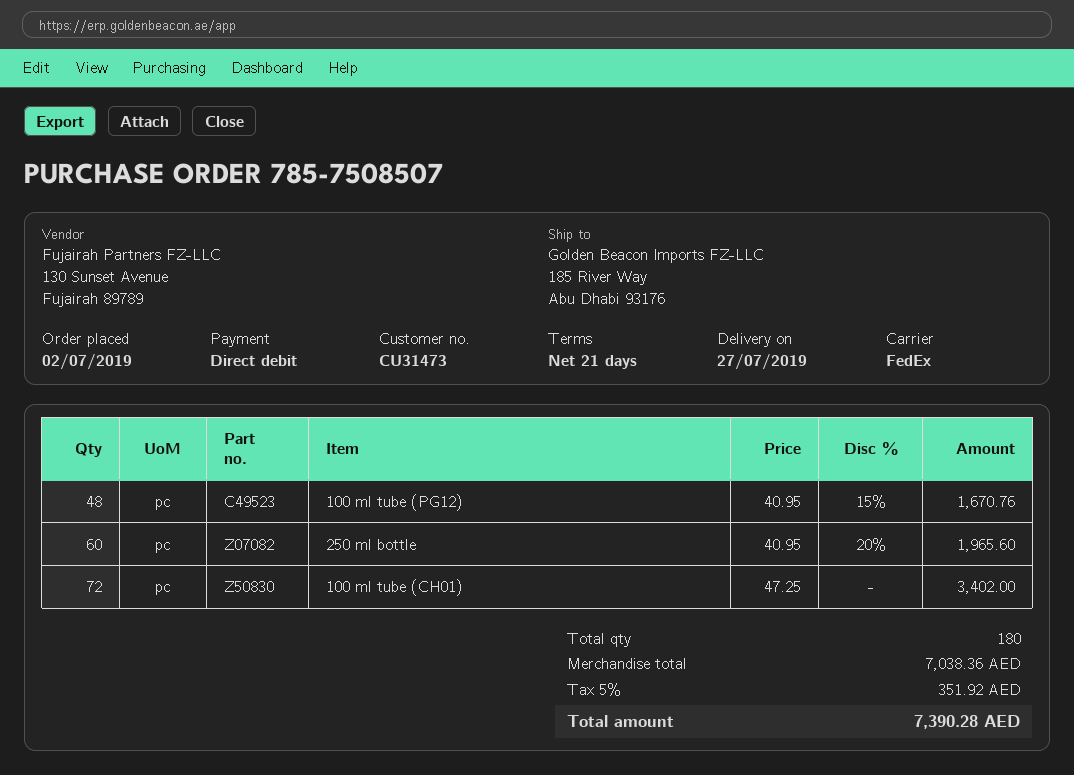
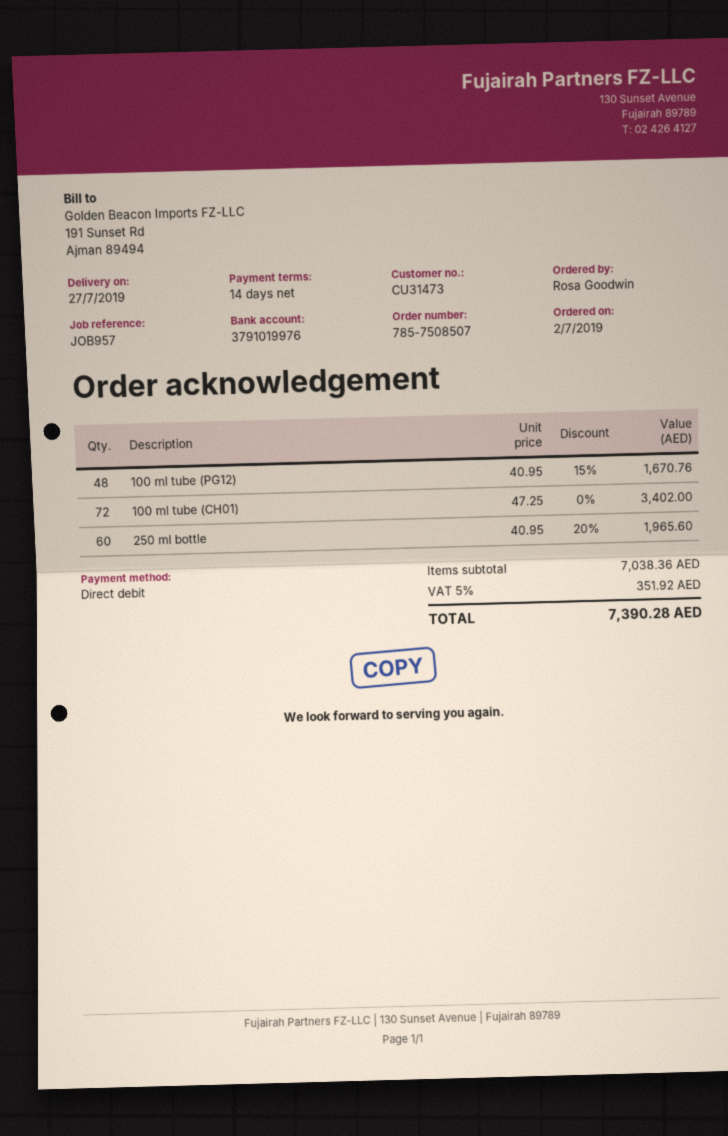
payment terms: 21 days -> 14 days

